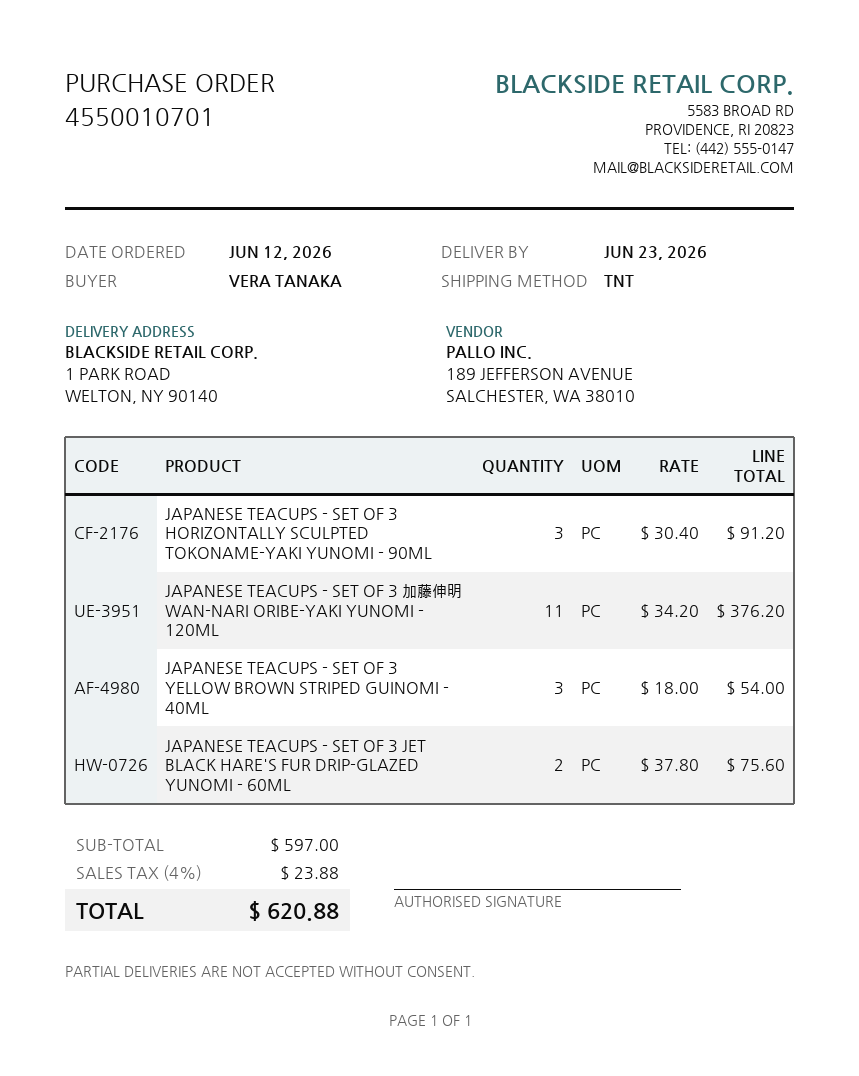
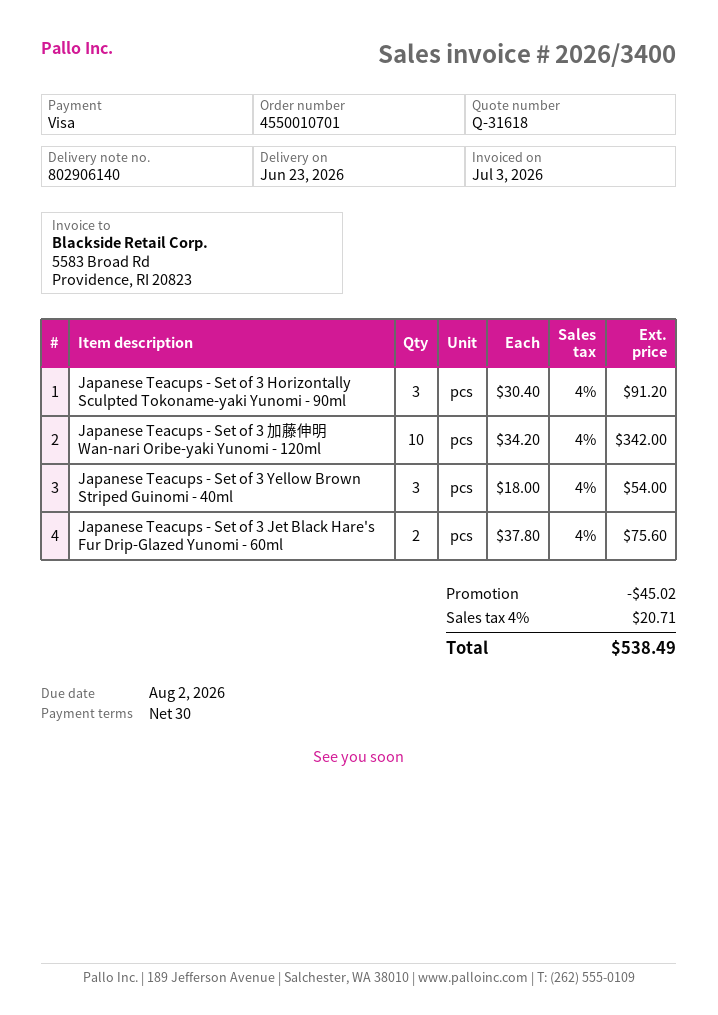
JAPANESE TEACUPS - SET OF 3 加藤伸明 WAN-NARI ORIBE-YAKI YUNOMI - 120ML: 11 x 34.20 = 376.20 -> 10 x 34.20 = 342.00
discount: none -> 45.02
tax: 4% = 23.88 -> 4% = 20.71
total: 620.88 -> 538.49

